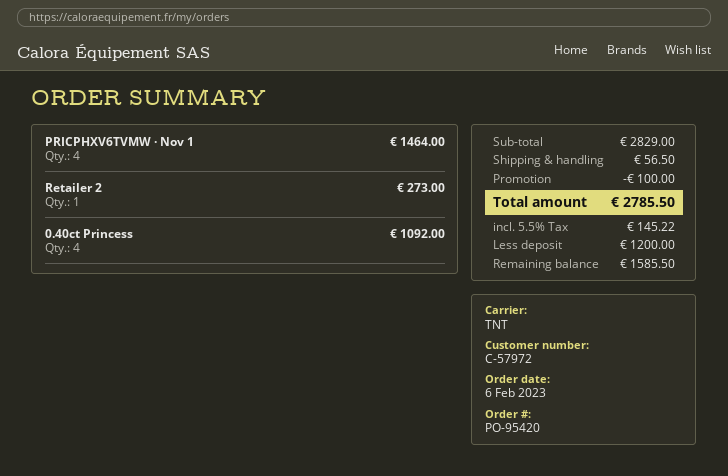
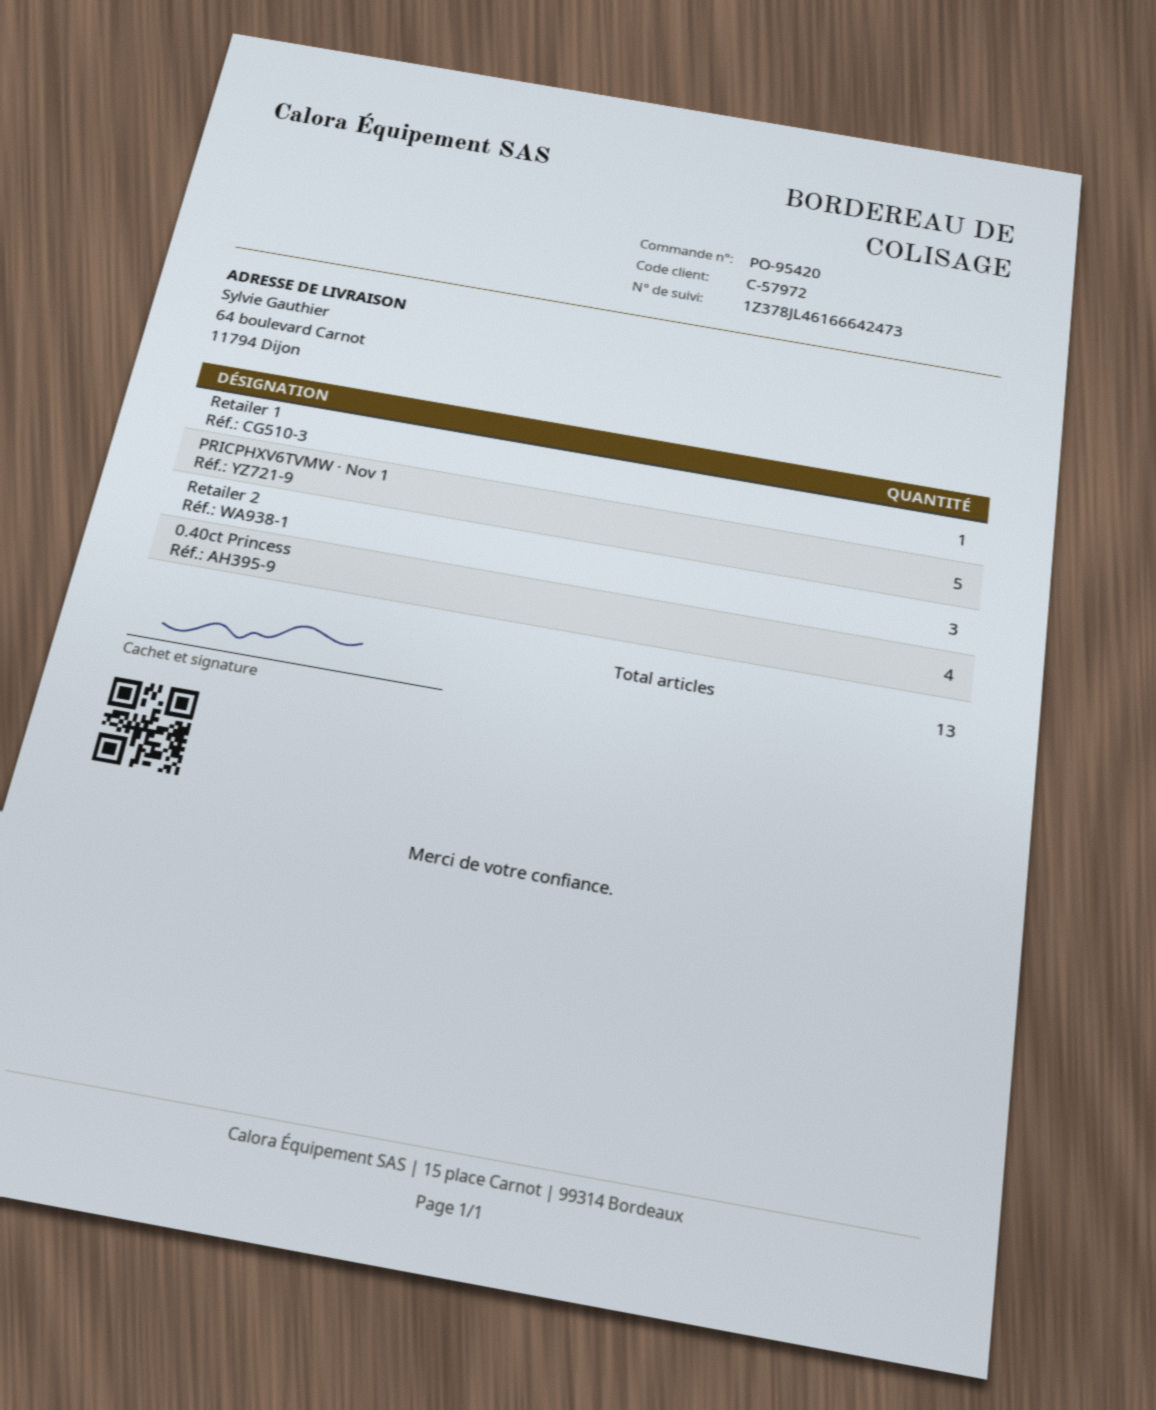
PRICPHXV6TVMW · Nov 1: 4 -> 5
Retailer 2: 1 -> 3
Retailer 1: none -> 1

